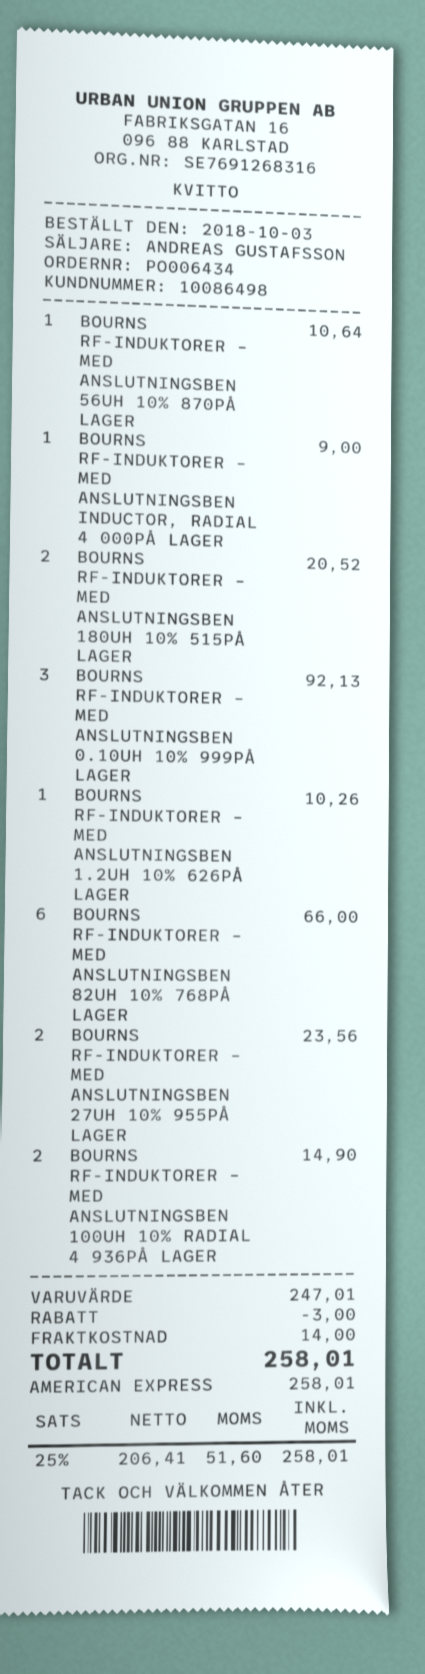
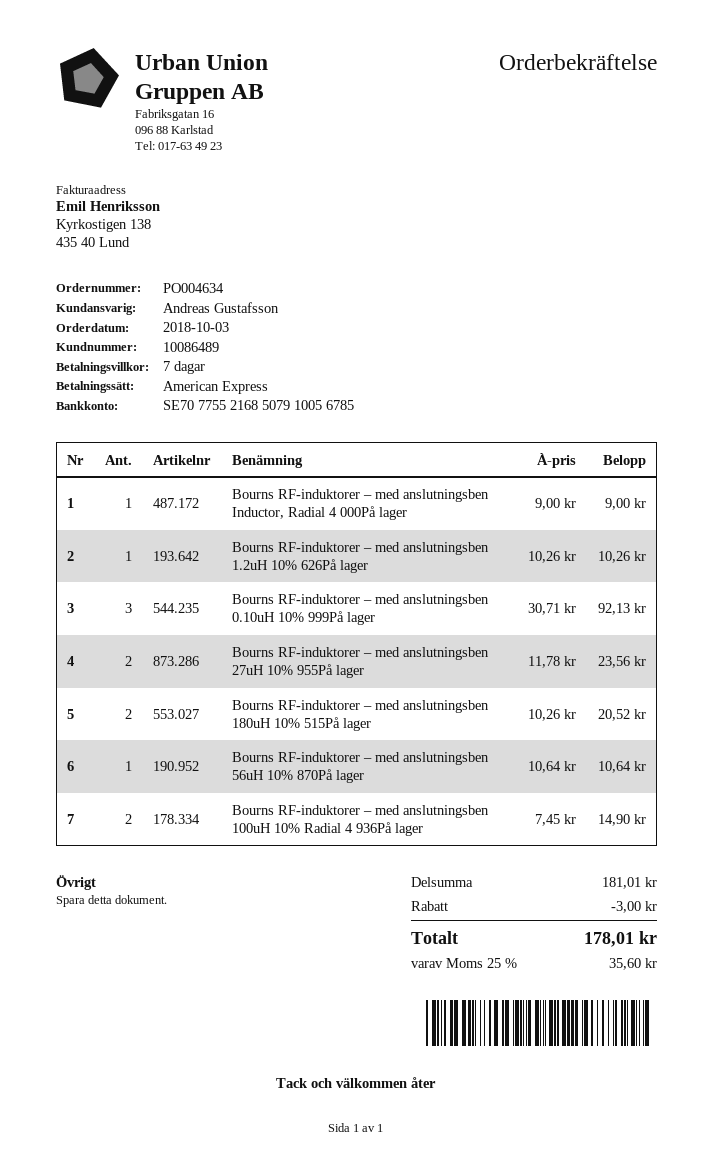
order number: PO006434 -> PO004634
customer number: 10086498 -> 10086489
BOURNS RF-INDUKTORER – MED ANSLUTNINGSBEN 82UH 10% 768PÅ LAGER: 6 for 66.00 -> none
subtotal: 247.01 -> 181.01
shipping: 14.00 -> none
tax: 25% = 51.60 -> 25% = 35.60
total: 258.01 -> 178.01

